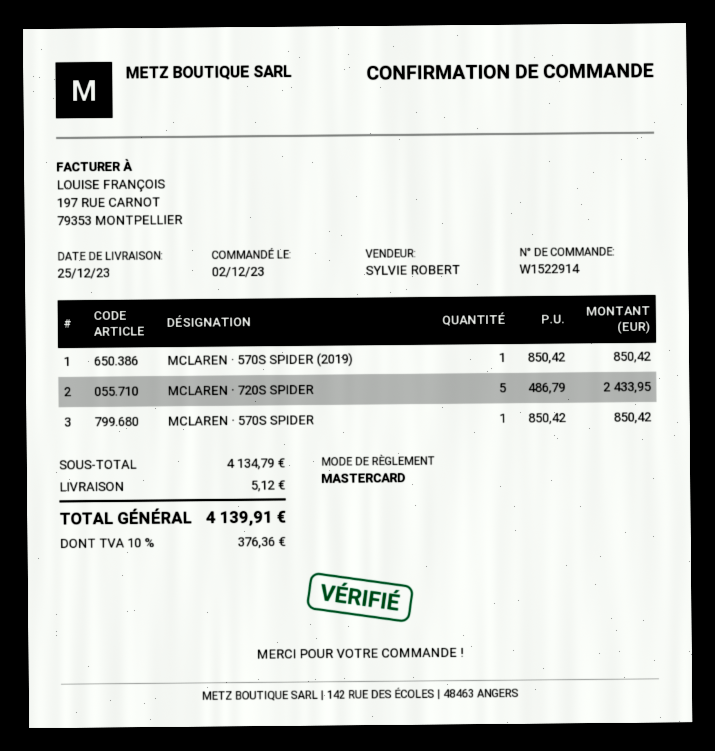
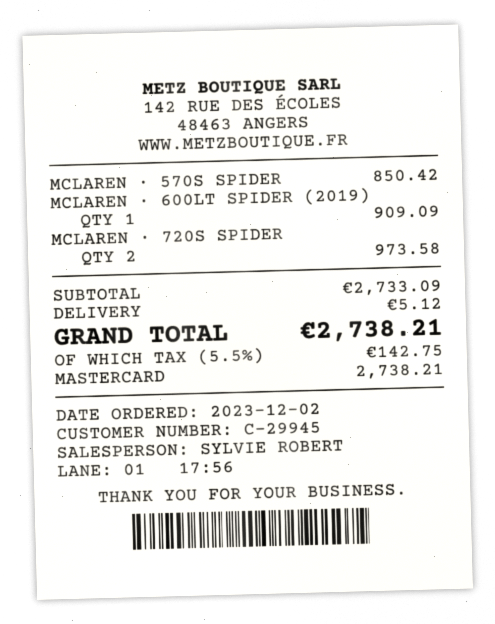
MCLAREN · 570S SPIDER (2019): 1 for 850.42 -> none
MCLAREN · 720S SPIDER: 5 for 2433.95 -> 2 for 973.58
MCLAREN · 600LT SPIDER (2019): none -> 1 for 909.09
subtotal: 4134.79 -> 2733.09
tax: 10% = 376.36 -> 5.5% = 142.75
total: 4139.91 -> 2738.21

